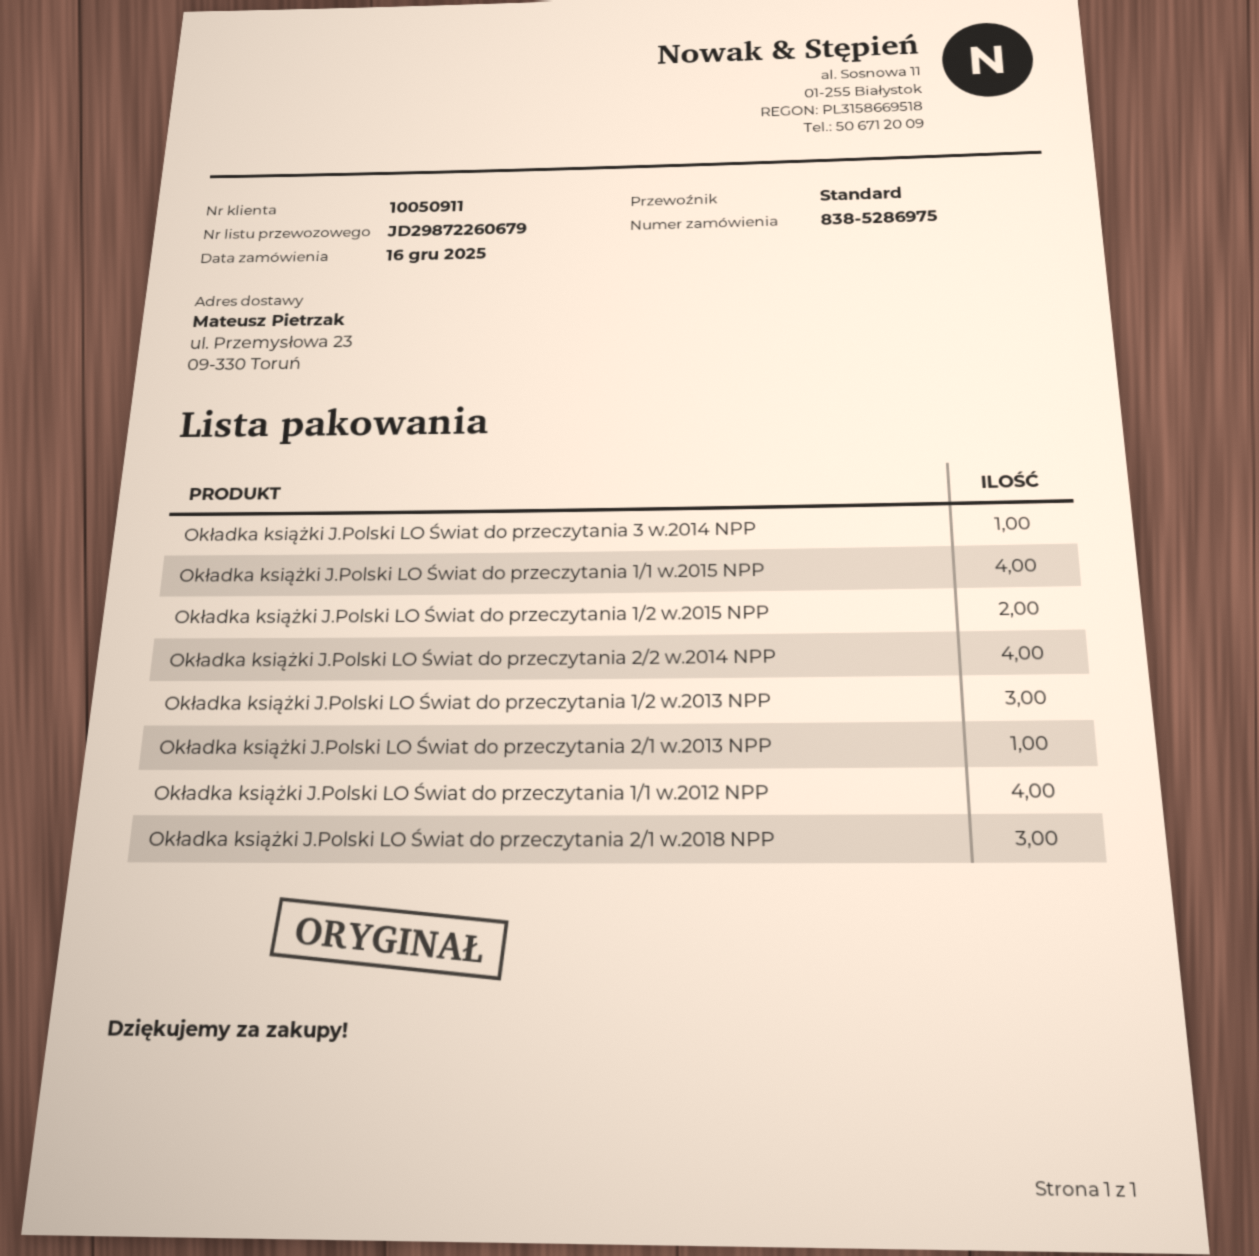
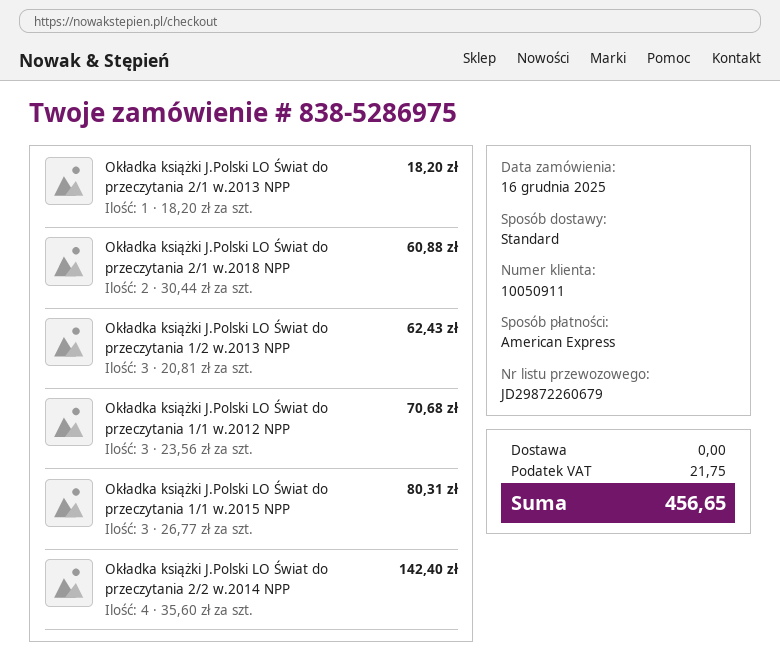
Okładka książki J.Polski LO Świat do przeczytania 3 w.2014 NPP: 1 -> none
Okładka książki J.Polski LO Świat do przeczytania 1/1 w.2015 NPP: 4 -> 3
Okładka książki J.Polski LO Świat do przeczytania 1/2 w.2015 NPP: 2 -> none
Okładka książki J.Polski LO Świat do przeczytania 1/1 w.2012 NPP: 4 -> 3
Okładka książki J.Polski LO Świat do przeczytania 2/1 w.2018 NPP: 3 -> 2

